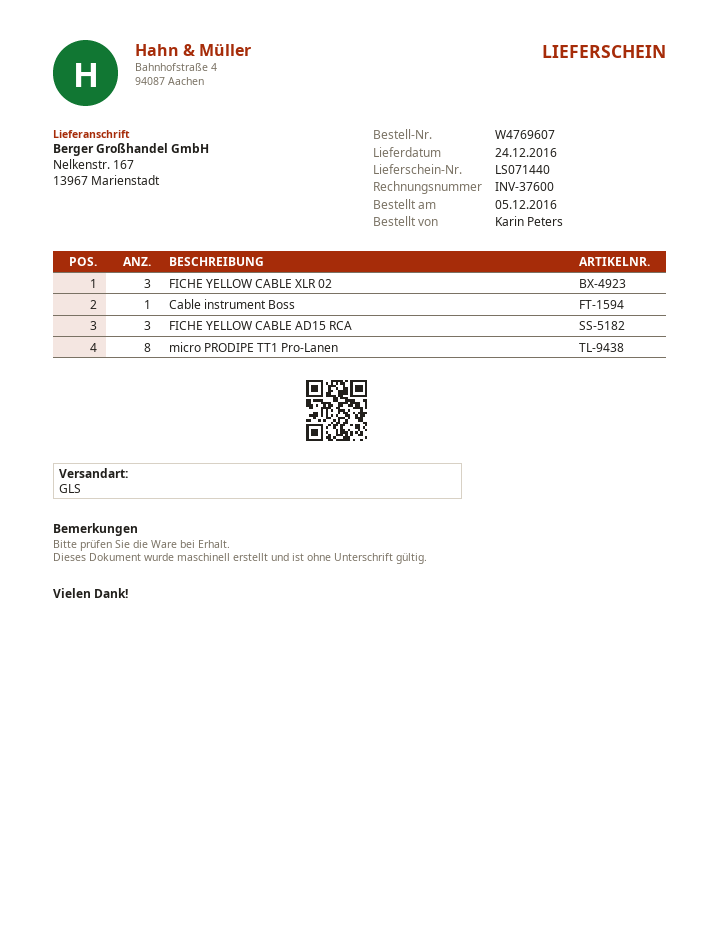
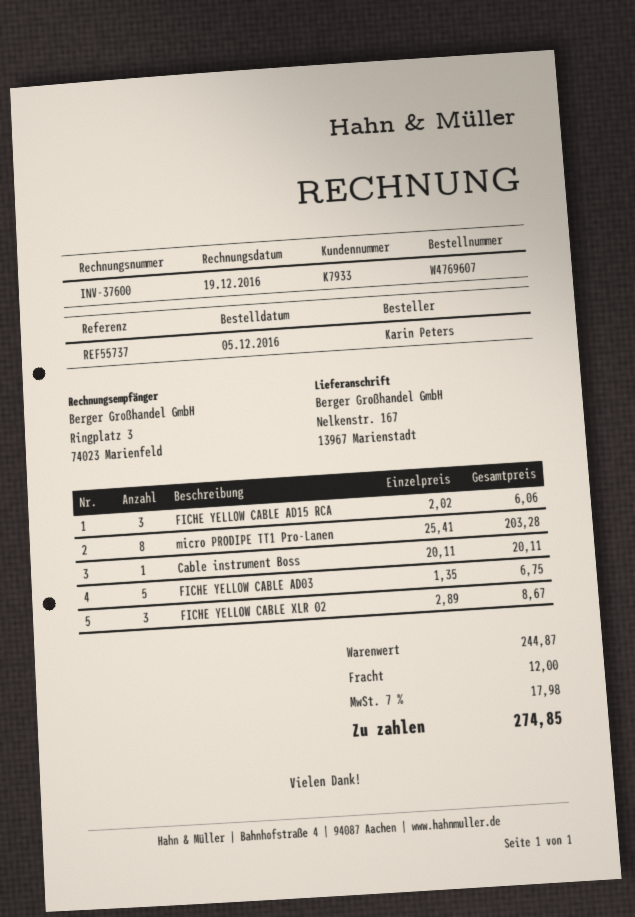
FICHE YELLOW CABLE AD03: none -> 5

